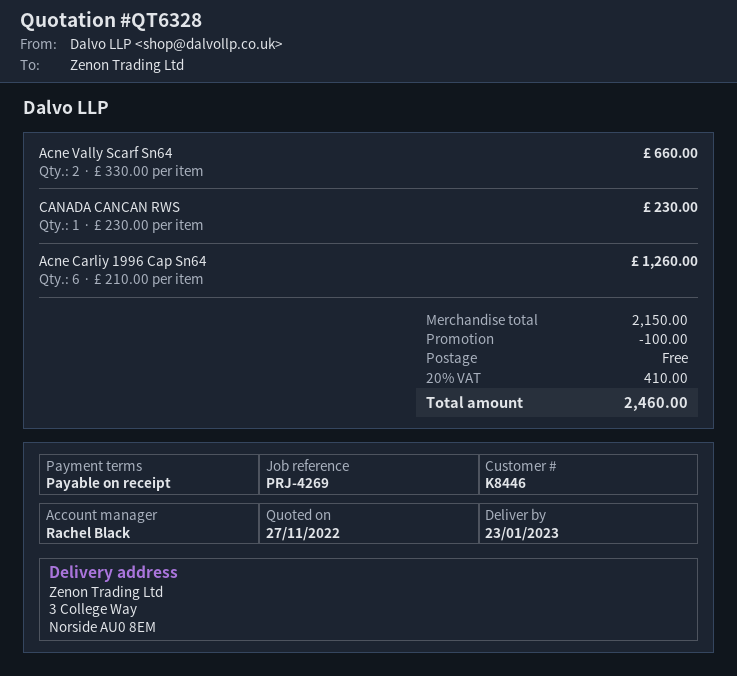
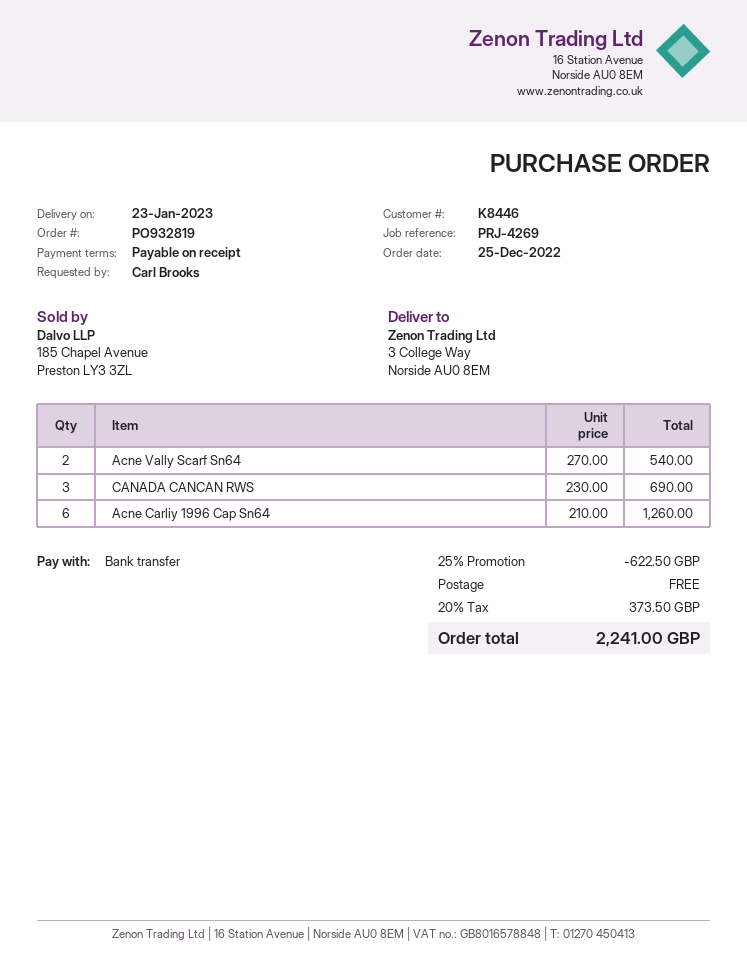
Acne Vally Scarf Sn64: 2 x 330.00 = 660.00 -> 2 x 270.00 = 540.00
CANADA CANCAN RWS: 1 x 230.00 = 230.00 -> 3 x 230.00 = 690.00
discount: 100.00 -> 622.50
tax: 20% = 410.00 -> 20% = 373.50
total: 2460.00 -> 2241.00

